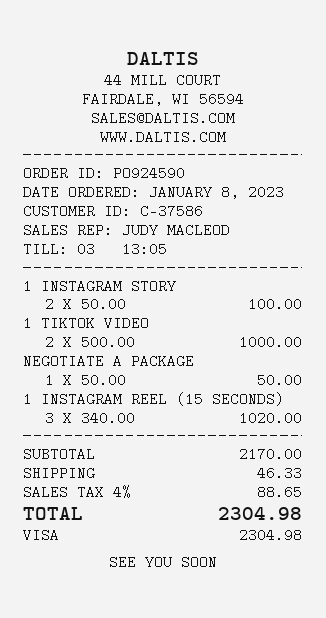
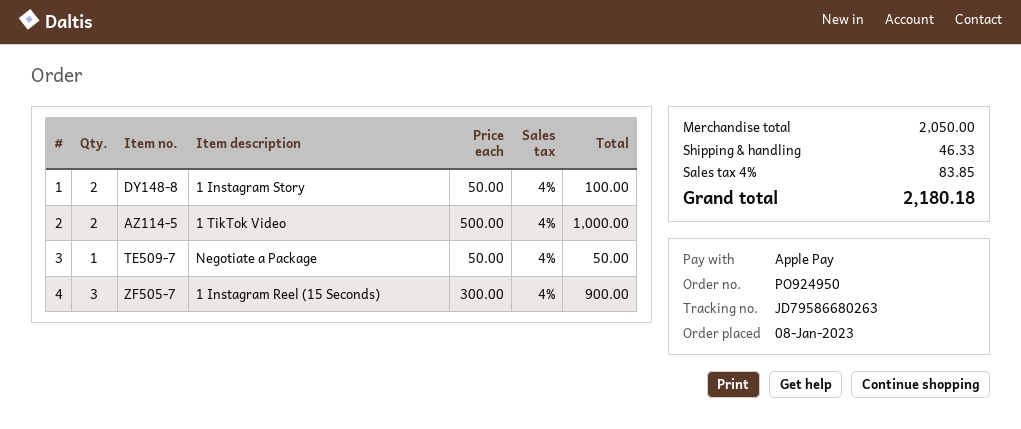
order number: PO924590 -> PO924950
payment method: Visa -> Apple Pay
1 INSTAGRAM REEL (15 SECONDS): 3 x 340.00 = 1020.00 -> 3 x 300.00 = 900.00
subtotal: 2170.00 -> 2050.00
tax: 4% = 88.65 -> 4% = 83.85
total: 2304.98 -> 2180.18

